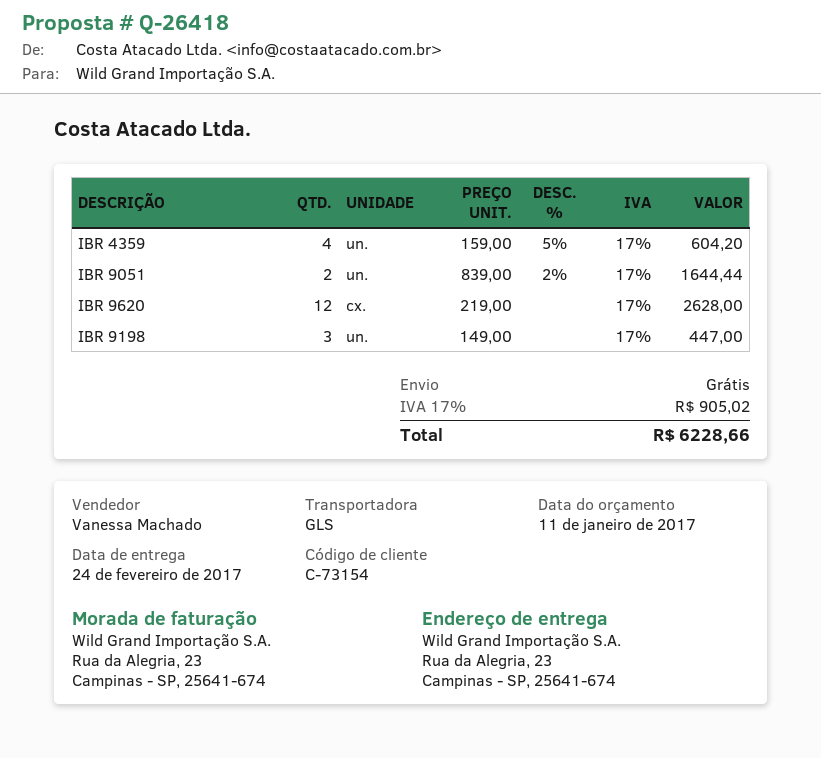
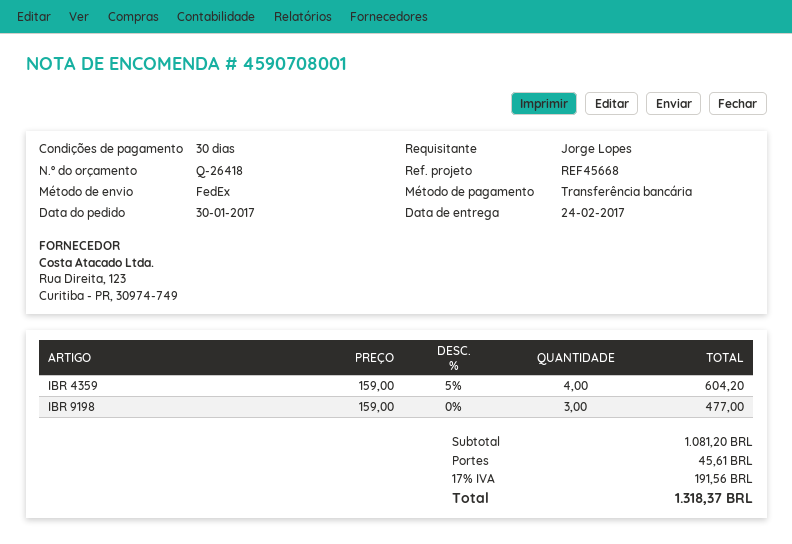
shipping method: GLS -> FedEx
IBR 9051: 2 x 839.00 - 2% = 1644.44 -> none
IBR 9620: 12 x 219.00 = 2628.00 -> none
IBR 9198: 3 x 149.00 = 447.00 -> 3 x 159.00 = 477.00
shipping: 0.00 -> 45.61
tax: 17% = 905.02 -> 17% = 191.56
total: 6228.66 -> 1318.37

